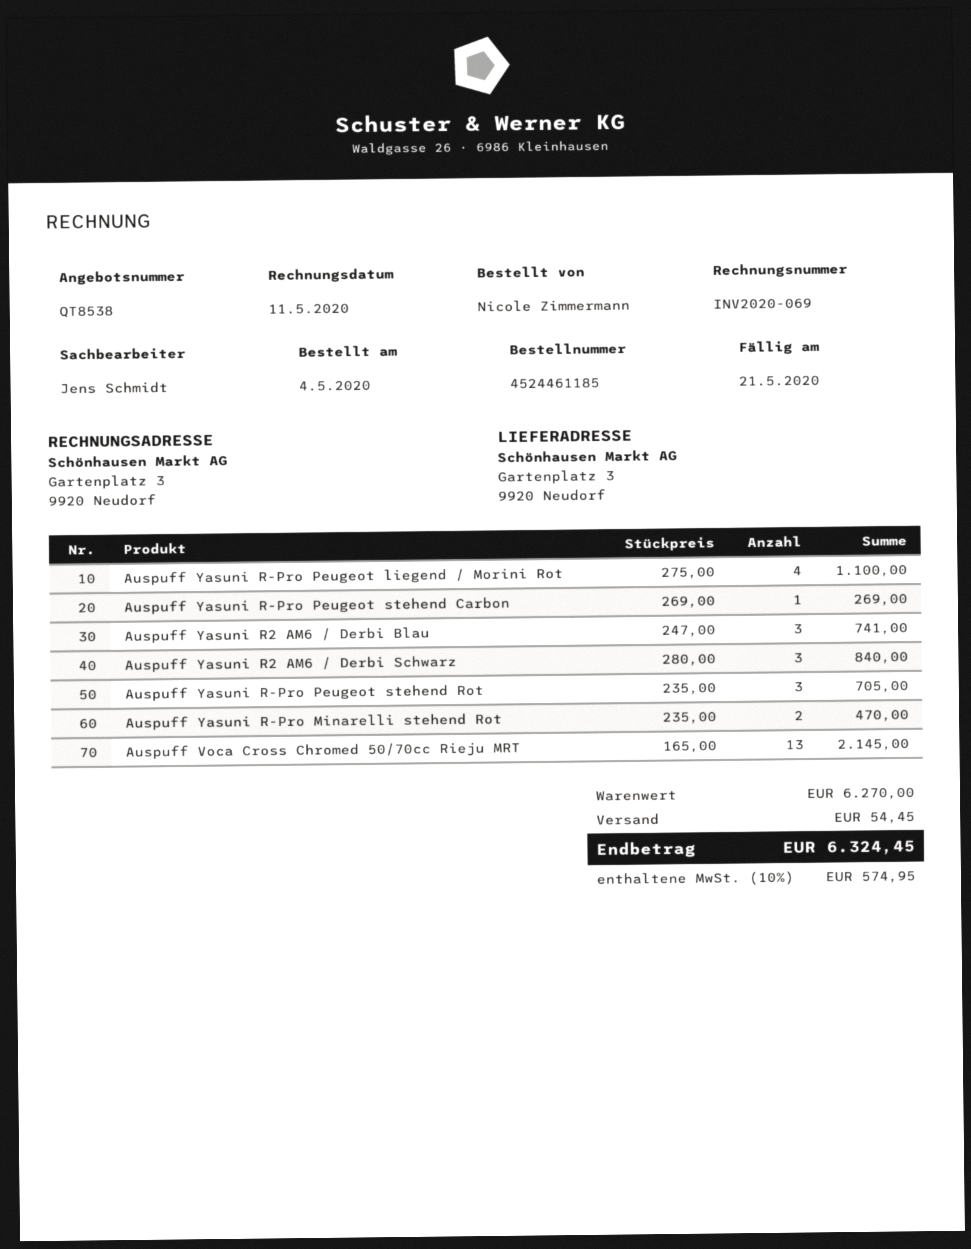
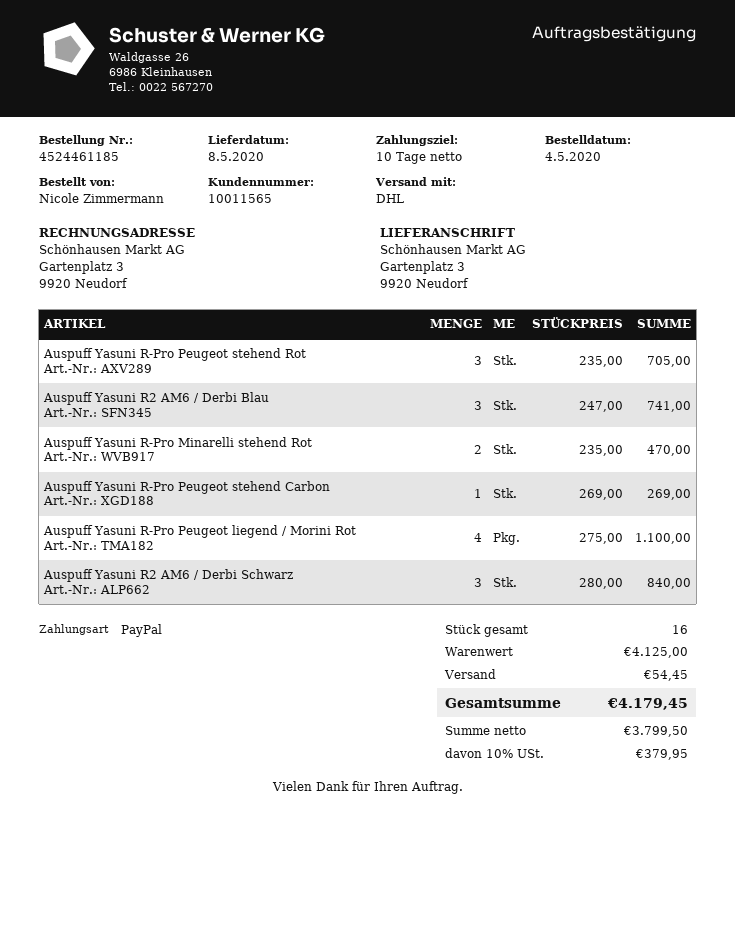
Auspuff Voca Cross Chromed 50/70cc Rieju MRT: 13 x 165.00 = 2145.00 -> none
subtotal: 6270.00 -> 4125.00
tax: 10% = 574.95 -> 10% = 379.95
total: 6324.45 -> 4179.45

